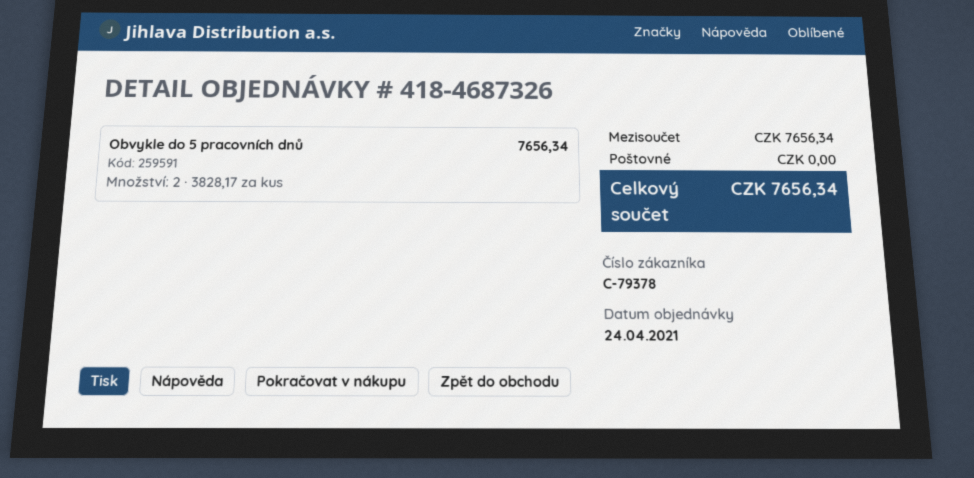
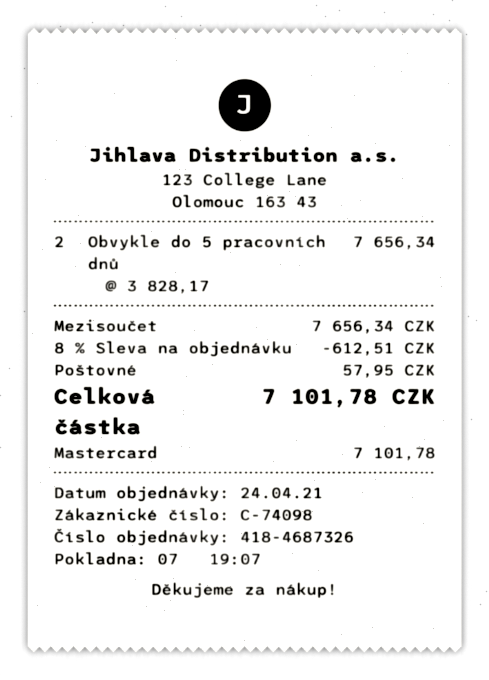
customer number: C-79378 -> C-74098
discount: none -> 8% = 612.51
shipping: 0.00 -> 57.95
total: 7656.34 -> 7101.78

